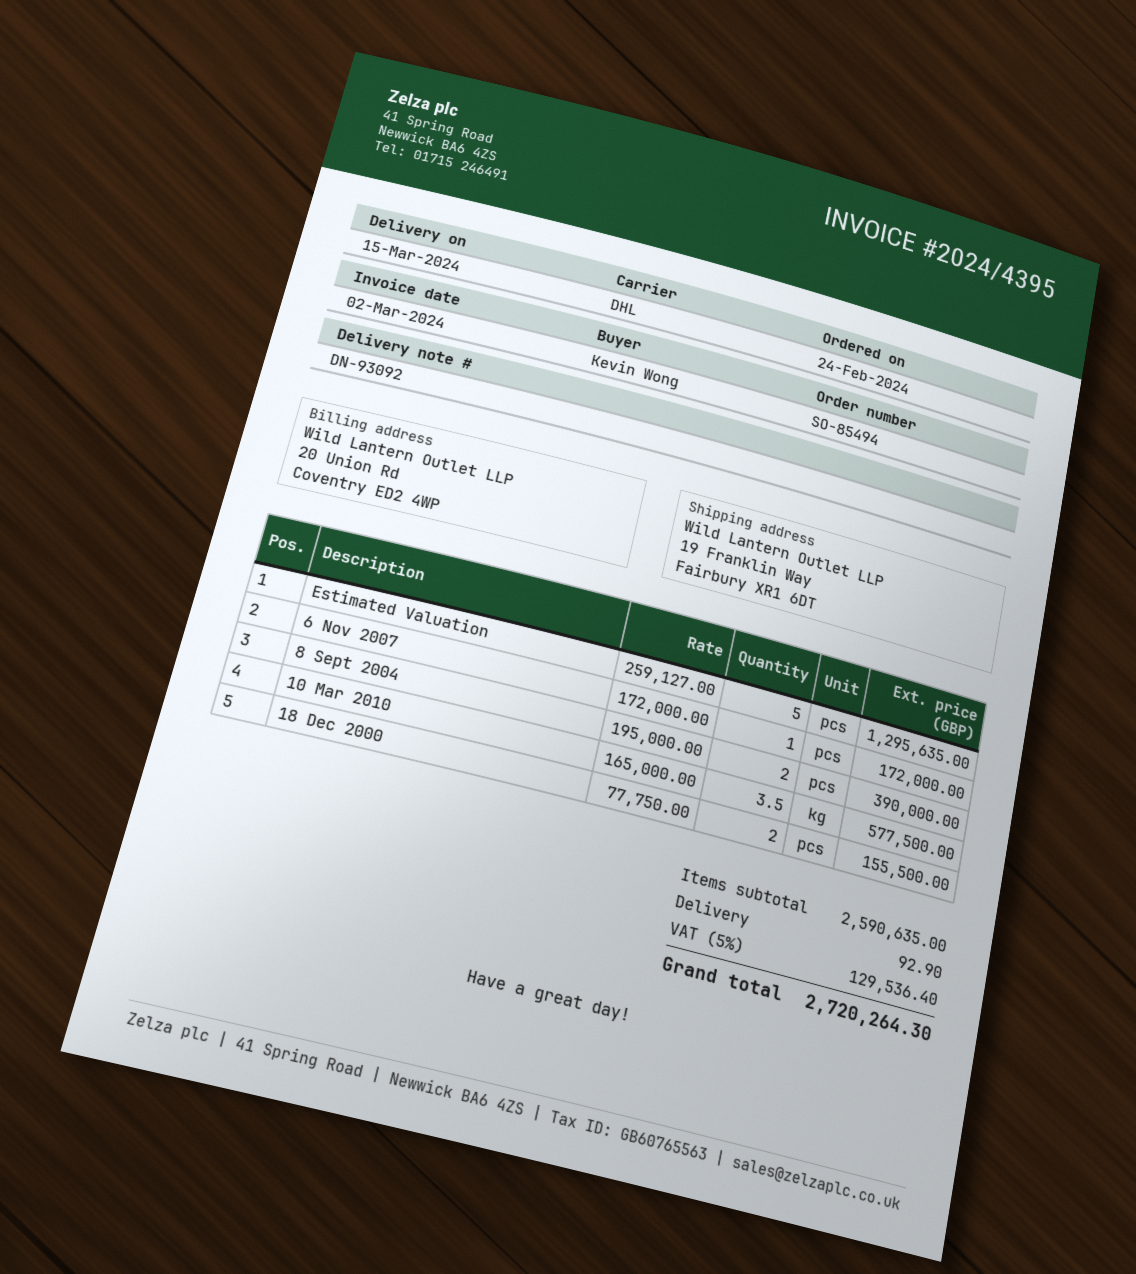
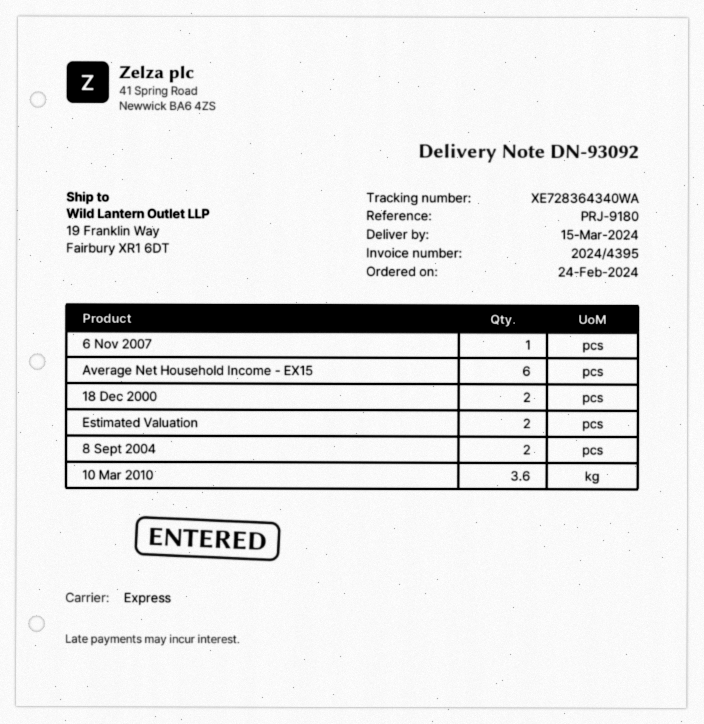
shipping method: DHL -> express
Estimated Valuation: 5 -> 2
10 Mar 2010: 3.5 -> 3.6
Average Net Household Income - EX15: none -> 6

